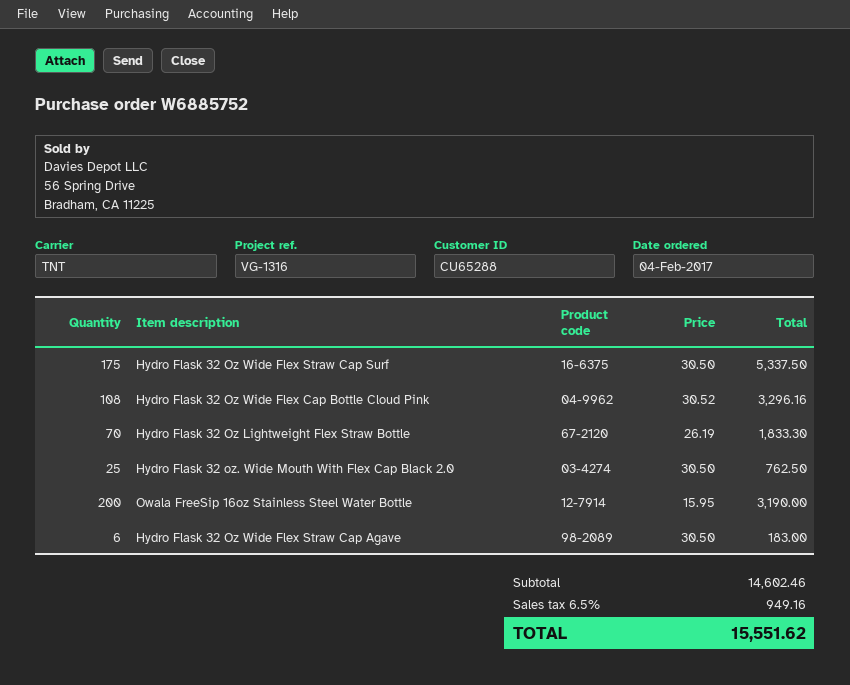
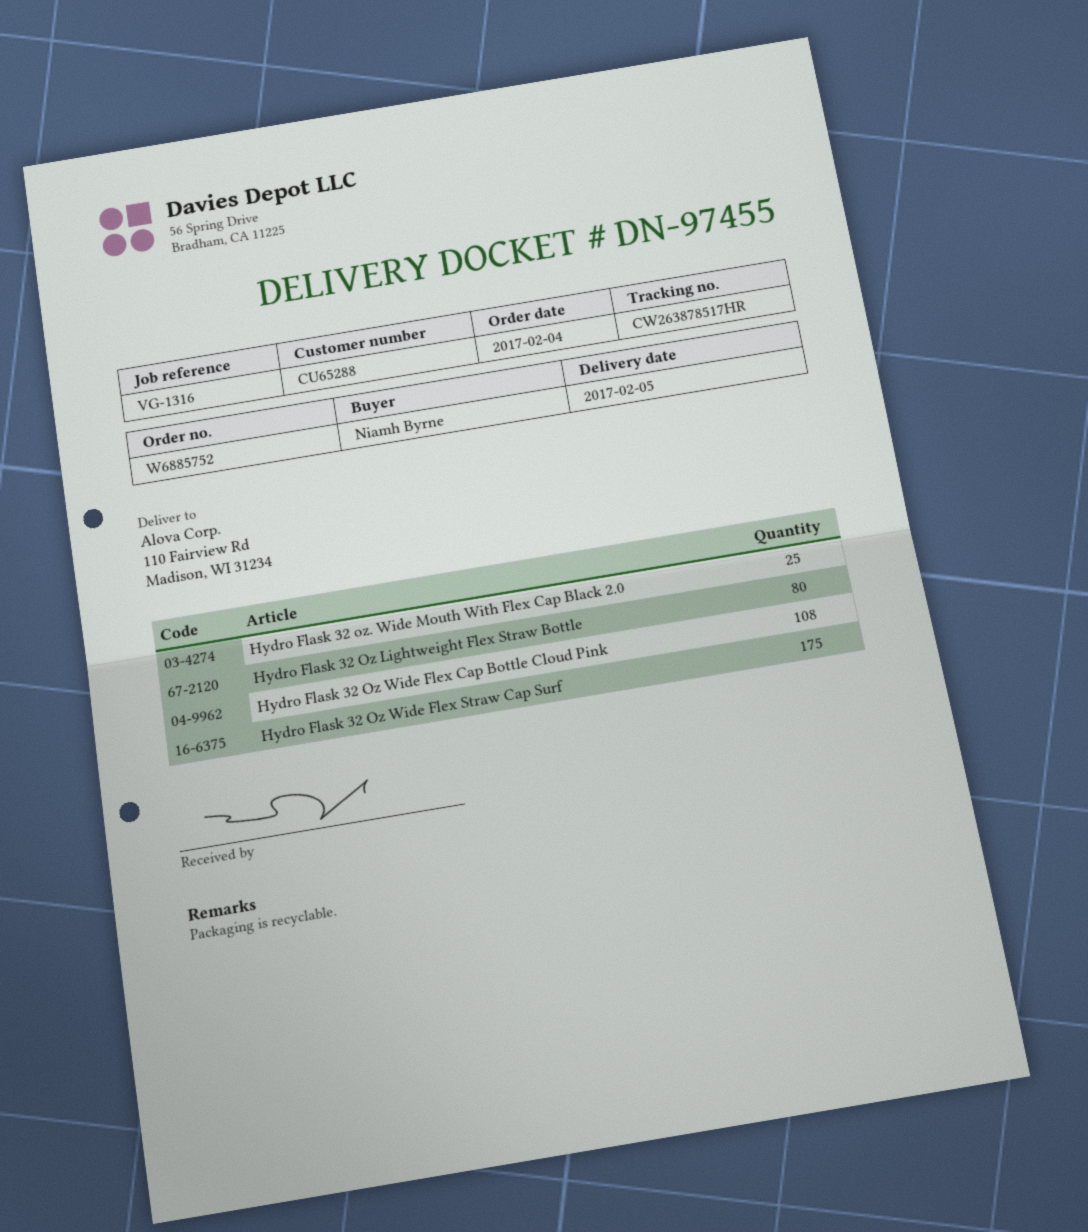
Hydro Flask 32 Oz Lightweight Flex Straw Bottle: 70 -> 80
Owala FreeSip 16oz Stainless Steel Water Bottle: 200 -> none
Hydro Flask 32 Oz Wide Flex Straw Cap Agave: 6 -> none

